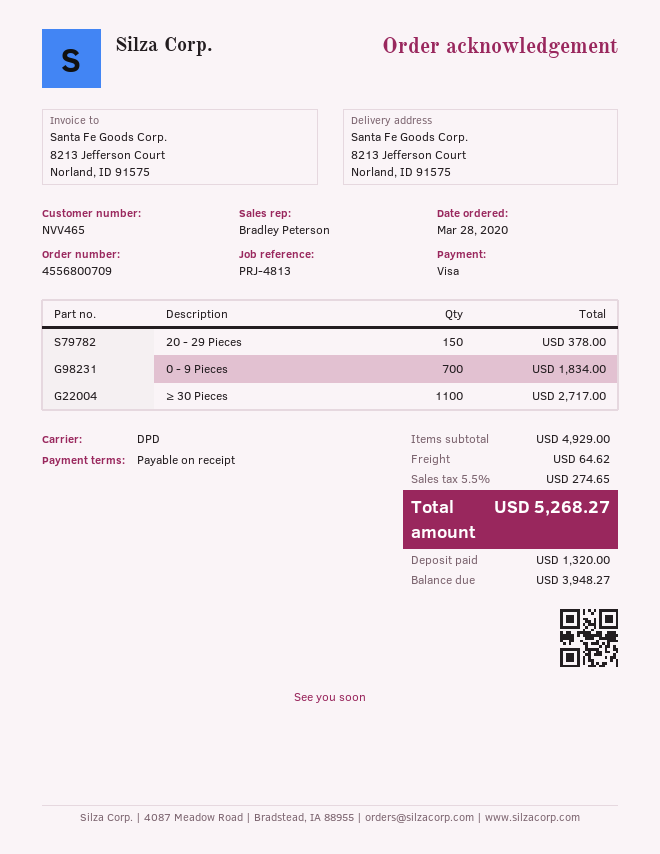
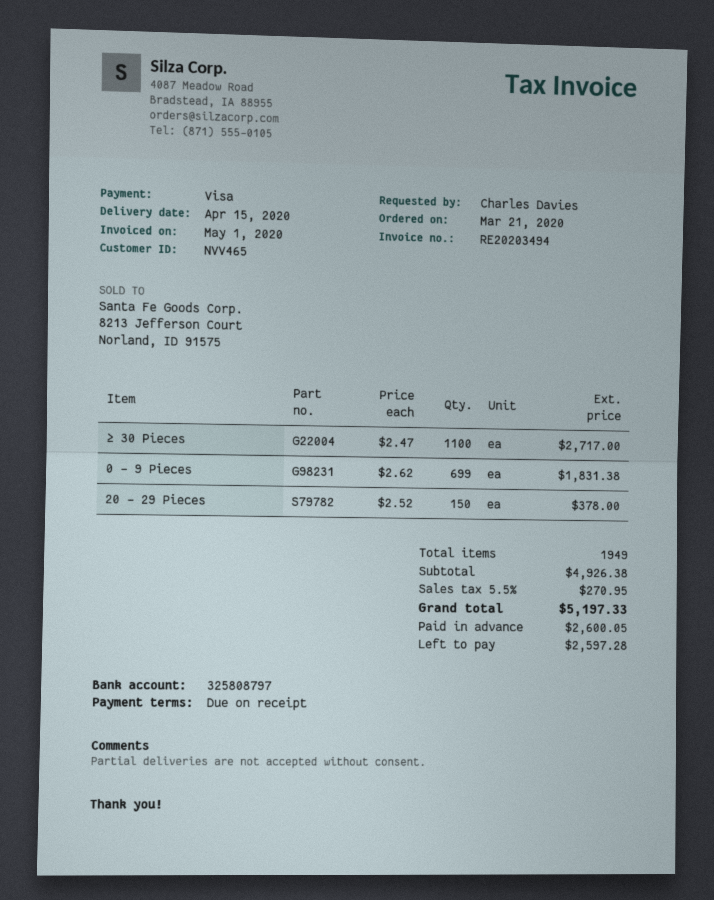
order date: 2020-03-28 -> 2020-03-21
0 - 9 Pieces: 700 for 1834.00 -> 699 for 1831.38
subtotal: 4929.00 -> 4926.38
shipping: 64.62 -> none
tax: 5.5% = 274.65 -> 5.5% = 270.95
total: 5268.27 -> 5197.33
deposit: 1320.00 -> 2600.05
balance: 3948.27 -> 2597.28

